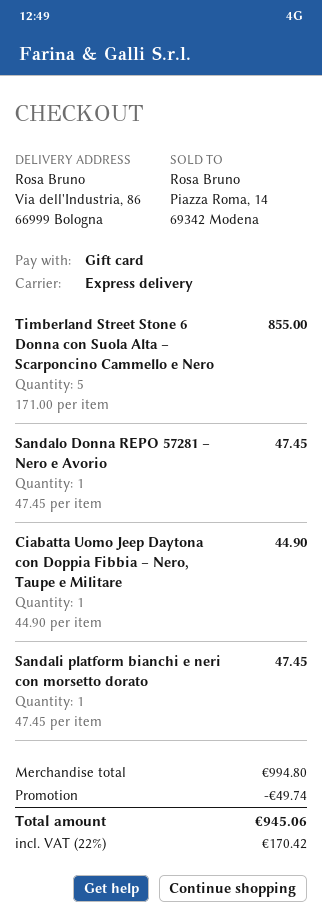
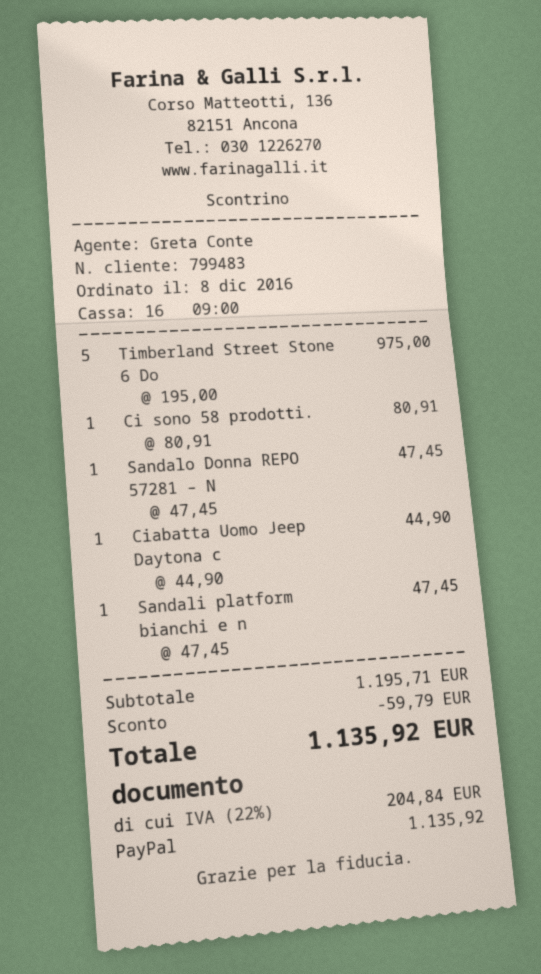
payment method: gift card -> PayPal
Timberland Street Stone 6 Donna con Suola Alta – Scarponcino Cammello e Nero: 5 x 171.00 = 855.00 -> 5 x 195.00 = 975.00
Ci sono 58 prodotti.: none -> 1 x 80.91 = 80.91
subtotal: 994.80 -> 1195.71
discount: 49.74 -> 59.79
tax: 22% = 170.42 -> 22% = 204.84
total: 945.06 -> 1135.92

